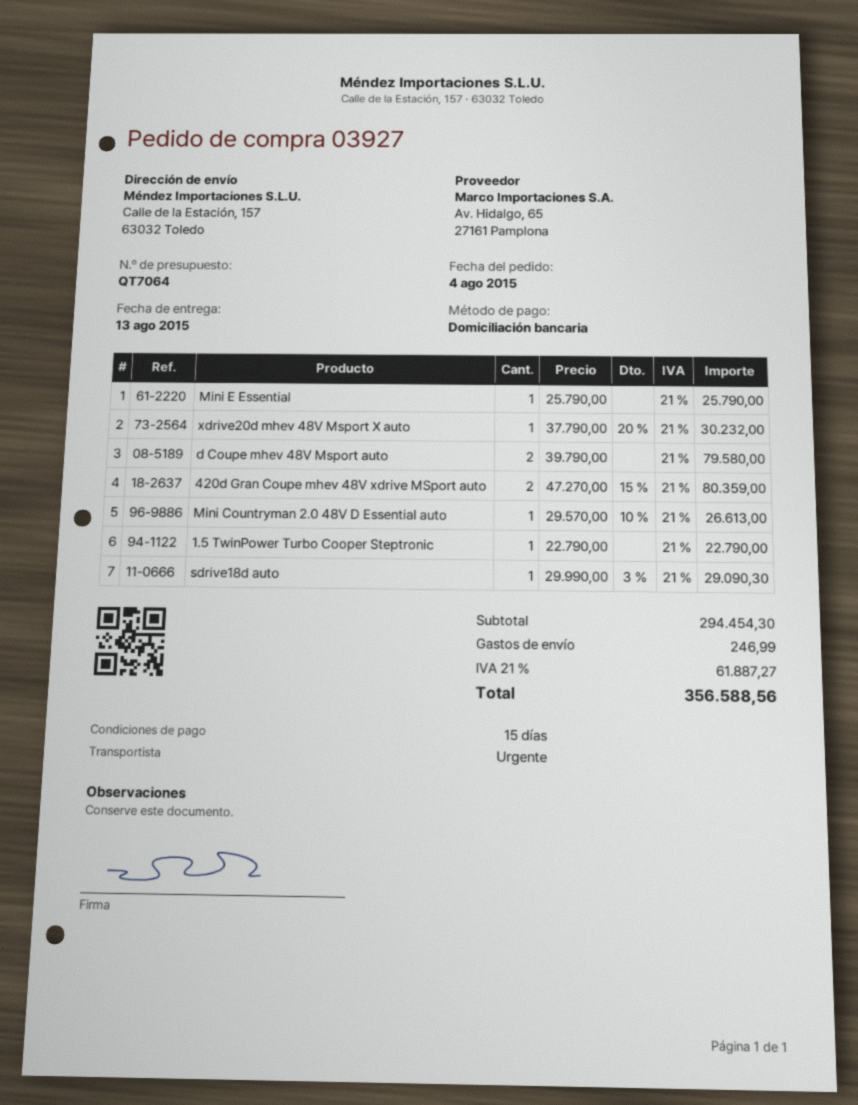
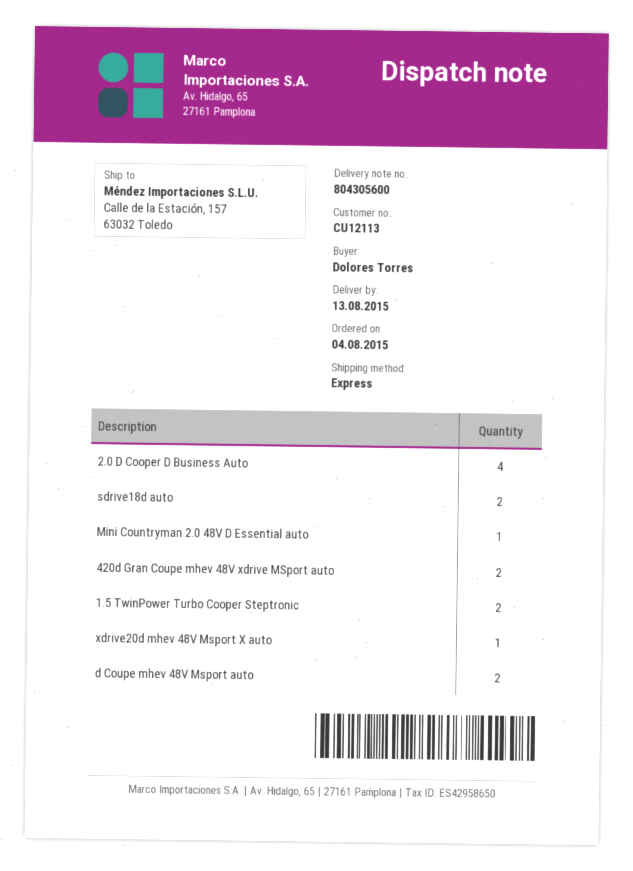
Mini E Essential: 1 -> none
1.5 TwinPower Turbo Cooper Steptronic: 1 -> 2
sdrive18d auto: 1 -> 2
2.0 D Cooper D Business Auto: none -> 4

